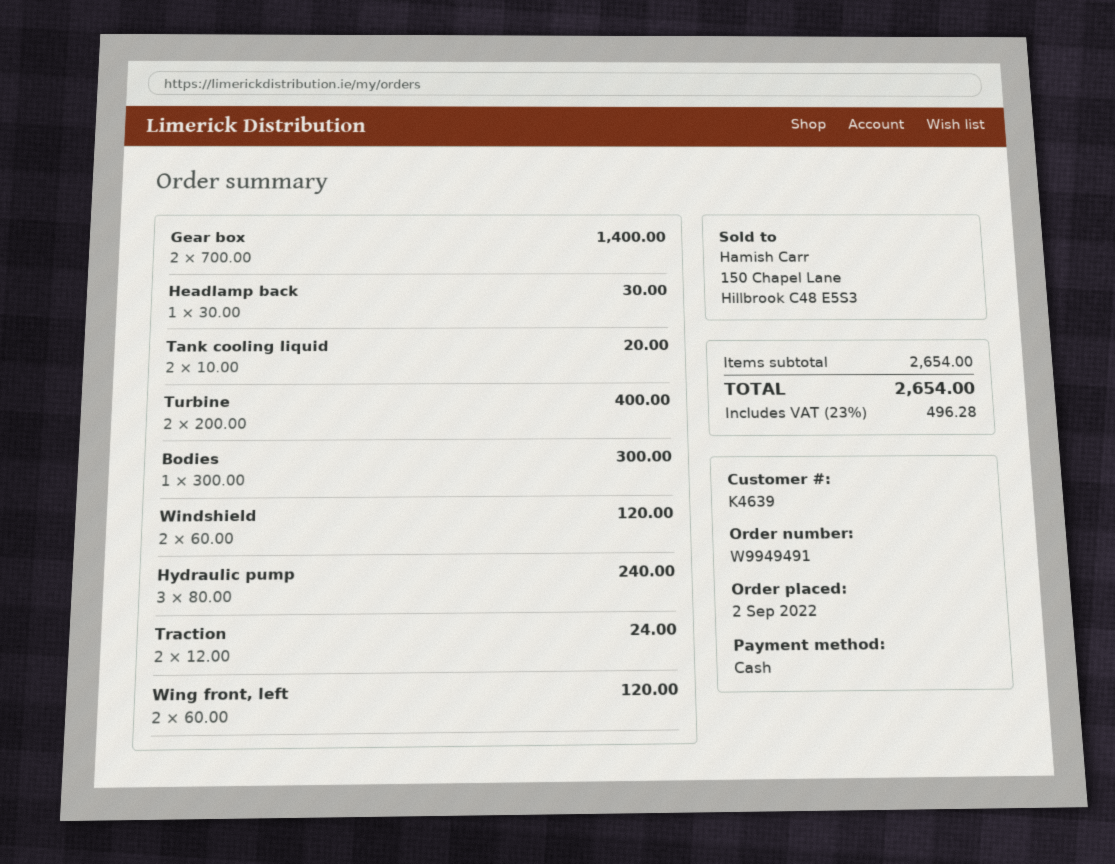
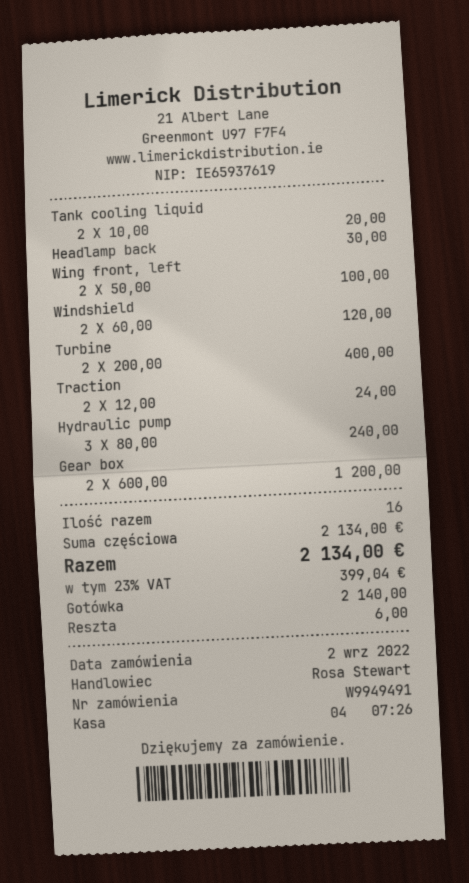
Gear box: 2 x 700.00 = 1400.00 -> 2 x 600.00 = 1200.00
Bodies: 1 x 300.00 = 300.00 -> none
Wing front, left: 2 x 60.00 = 120.00 -> 2 x 50.00 = 100.00
subtotal: 2654.00 -> 2134.00
tax: 23% = 496.28 -> 23% = 399.04
total: 2654.00 -> 2134.00

